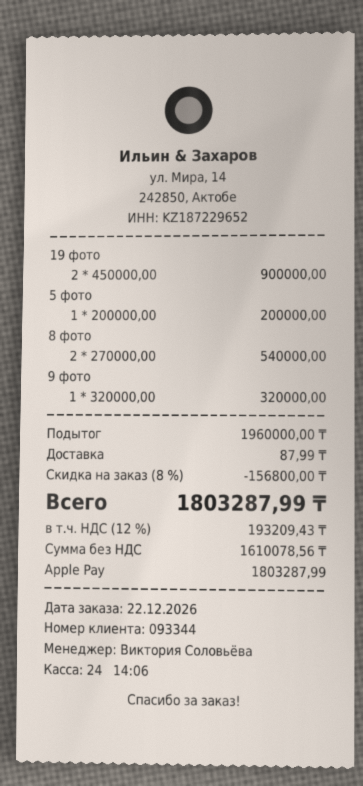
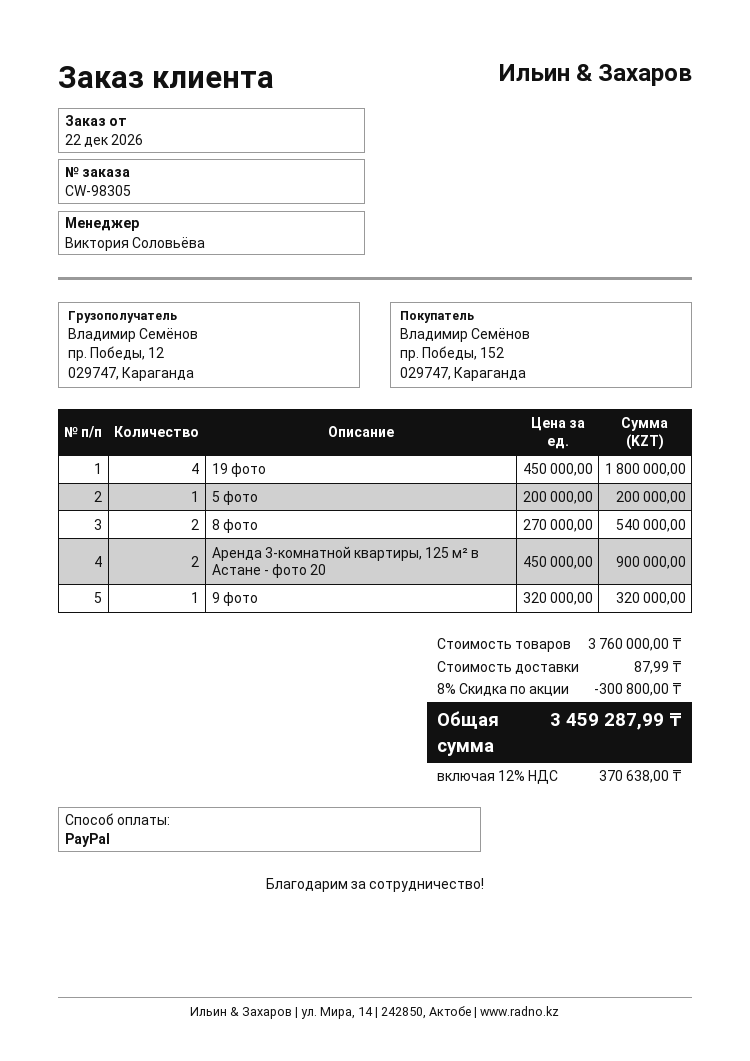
payment method: Apple Pay -> PayPal
19 фото: 2 x 450000.00 = 900000.00 -> 4 x 450000.00 = 1800000.00
Аренда 3-комнатной квартиры, 125 м² в Астане - фото 20: none -> 2 x 450000.00 = 900000.00
subtotal: 1960000.00 -> 3760000.00
discount: 8% = 156800.00 -> 8% = 300800.00
tax: 12% = 193209.43 -> 12% = 370638.00
total: 1803287.99 -> 3459287.99

